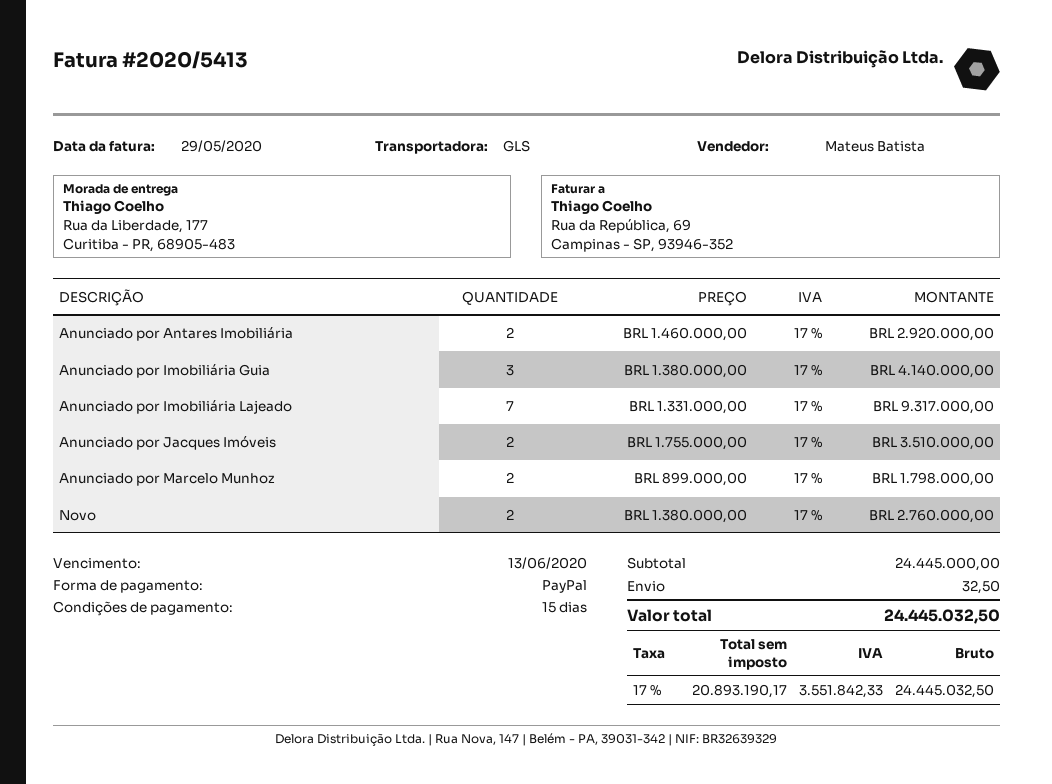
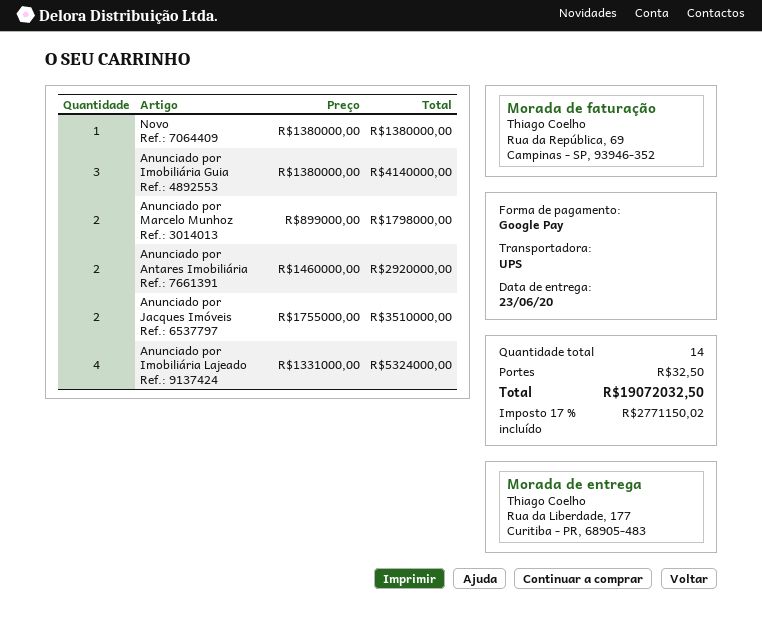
payment method: PayPal -> Google Pay
shipping method: GLS -> UPS
Anunciado por Imobiliária Lajeado: 7 x 1331000.00 = 9317000.00 -> 4 x 1331000.00 = 5324000.00
Novo: 2 x 1380000.00 = 2760000.00 -> 1 x 1380000.00 = 1380000.00
tax: 17% = 3551842.33 -> 17% = 2771150.02
total: 24445032.50 -> 19072032.50

